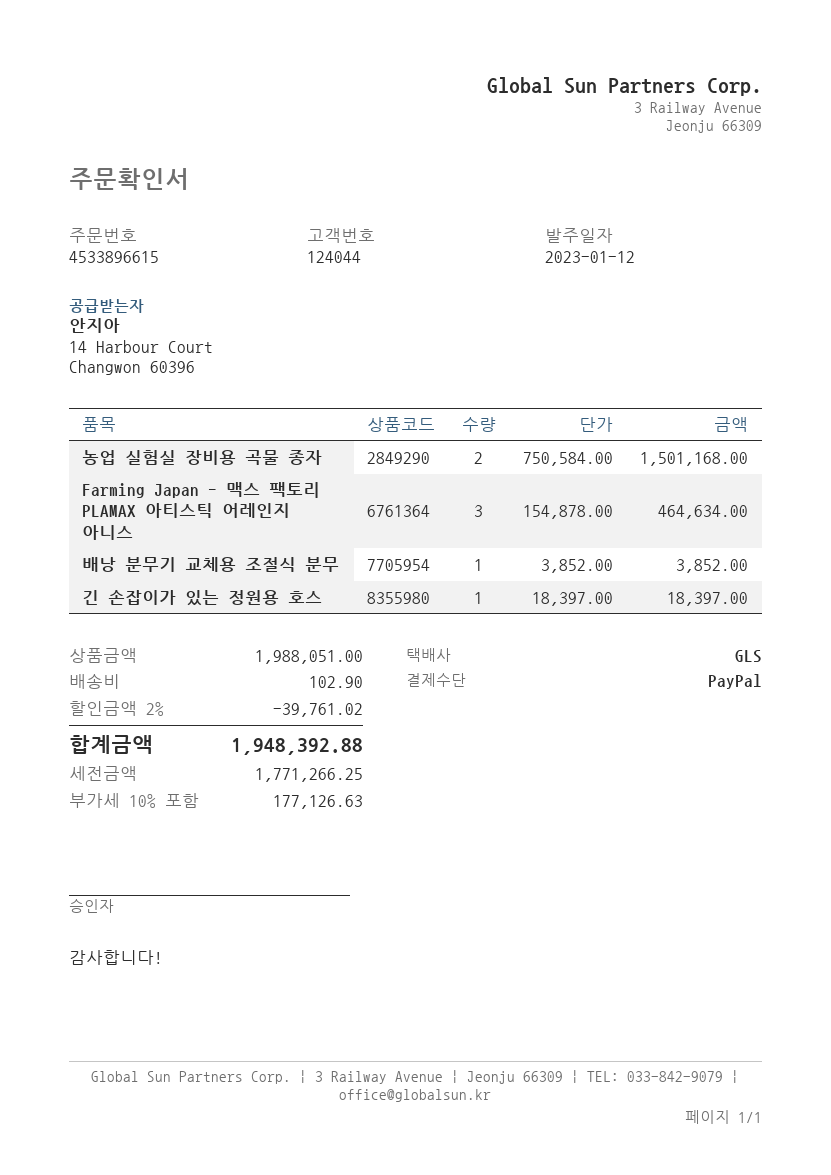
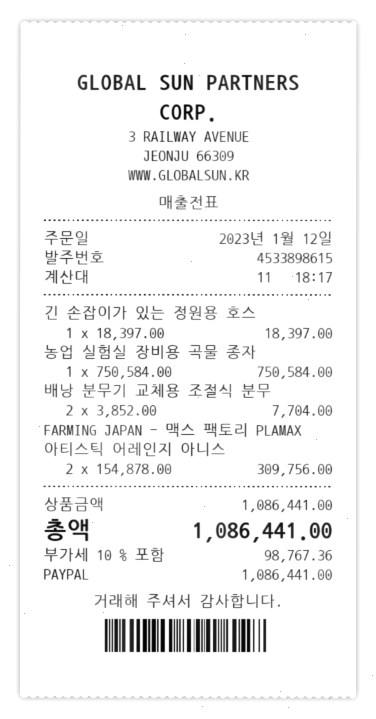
order number: 4533896615 -> 4533898615
농업 실험실 장비용 곡물 종자: 2 x 750584.00 = 1501168.00 -> 1 x 750584.00 = 750584.00
Farming Japan - 맥스 팩토리 PLAMAX 아티스틱 어레인지 아니스: 3 x 154878.00 = 464634.00 -> 2 x 154878.00 = 309756.00
배낭 분무기 교체용 조절식 분무: 1 x 3852.00 = 3852.00 -> 2 x 3852.00 = 7704.00
subtotal: 1988051.00 -> 1086441.00
discount: 2% = 39761.02 -> none
shipping: 102.90 -> none
tax: 10% = 177126.63 -> 10% = 98767.36
total: 1948392.88 -> 1086441.00

